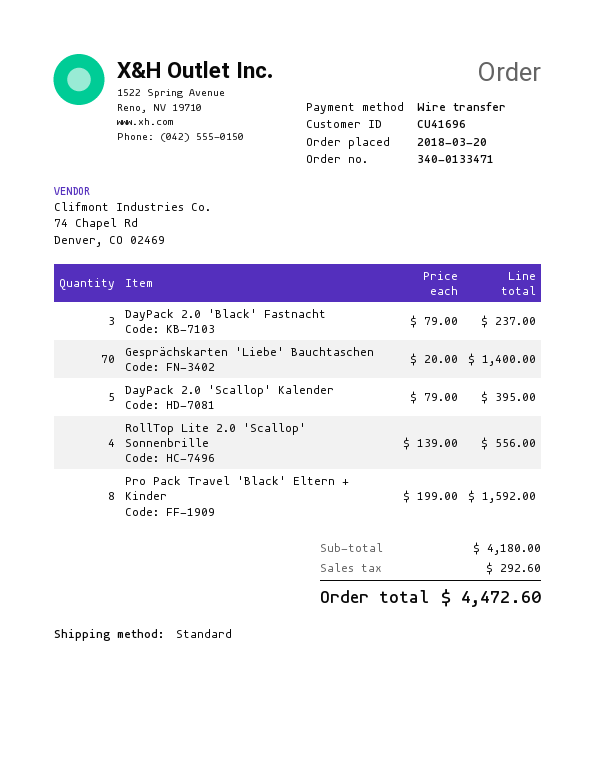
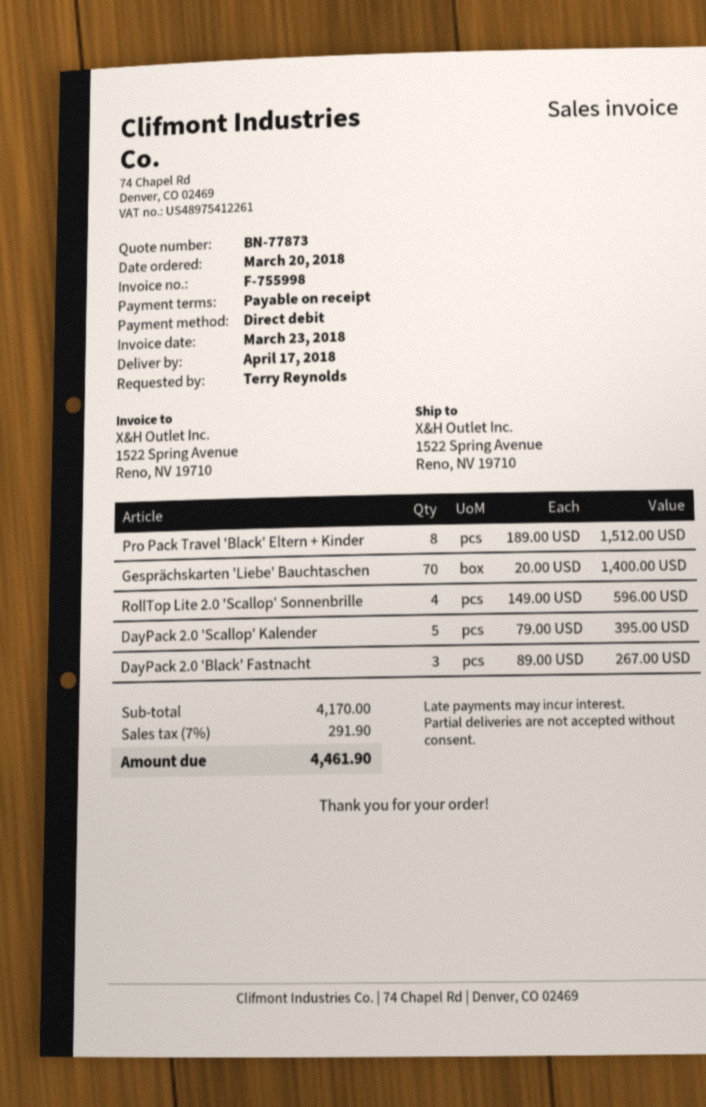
payment method: bank transfer -> direct debit
DayPack 2.0 'Black' Fastnacht: 3 x 79.00 = 237.00 -> 3 x 89.00 = 267.00
RollTop Lite 2.0 'Scallop' Sonnenbrille: 4 x 139.00 = 556.00 -> 4 x 149.00 = 596.00
Pro Pack Travel 'Black' Eltern + Kinder: 8 x 199.00 = 1592.00 -> 8 x 189.00 = 1512.00
subtotal: 4180.00 -> 4170.00
tax: 292.60 -> 291.90
total: 4472.60 -> 4461.90

